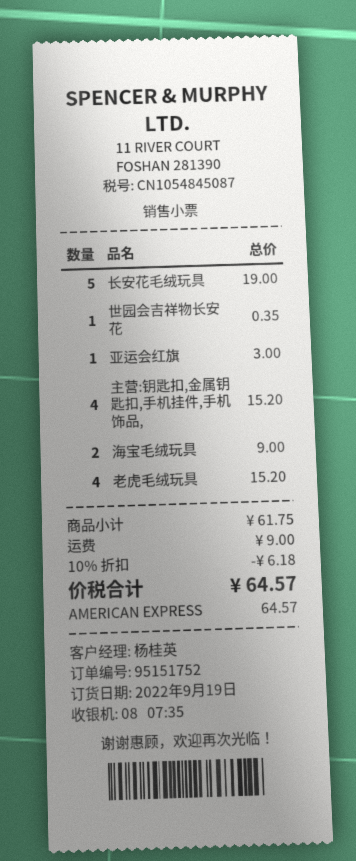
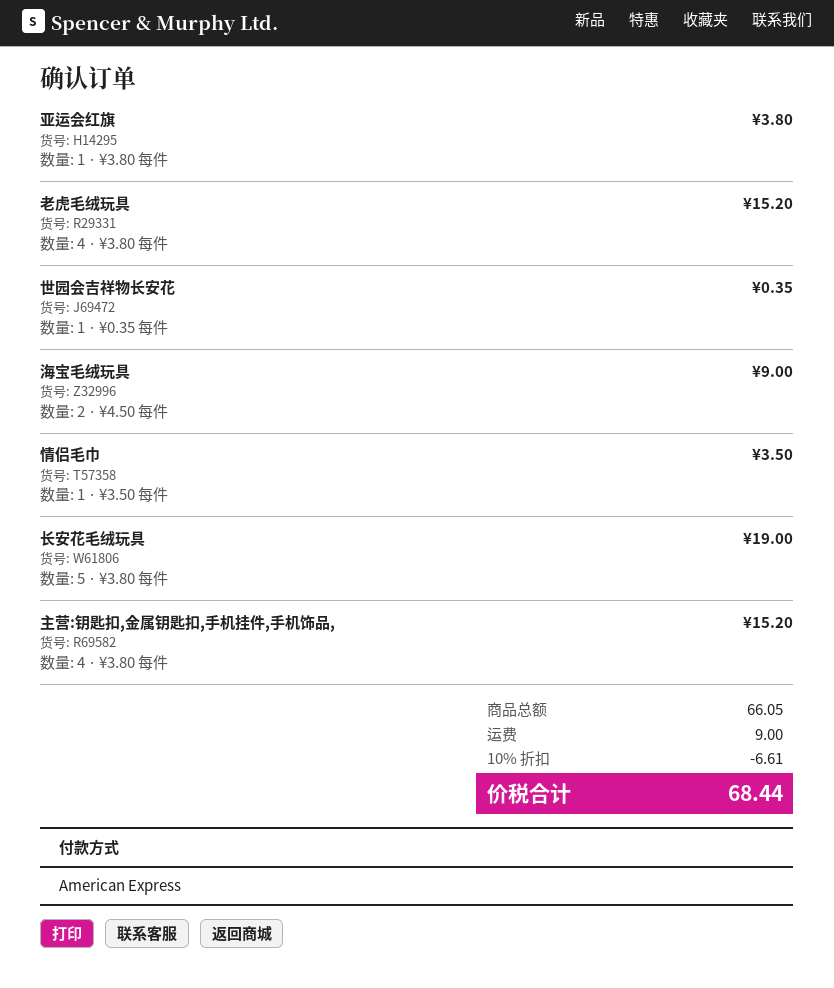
亚运会红旗: 1 for 3.00 -> 1 for 3.80
情侣毛巾: none -> 1 for 3.50
subtotal: 61.75 -> 66.05
discount: 10% = 6.18 -> 10% = 6.61
total: 64.57 -> 68.44

